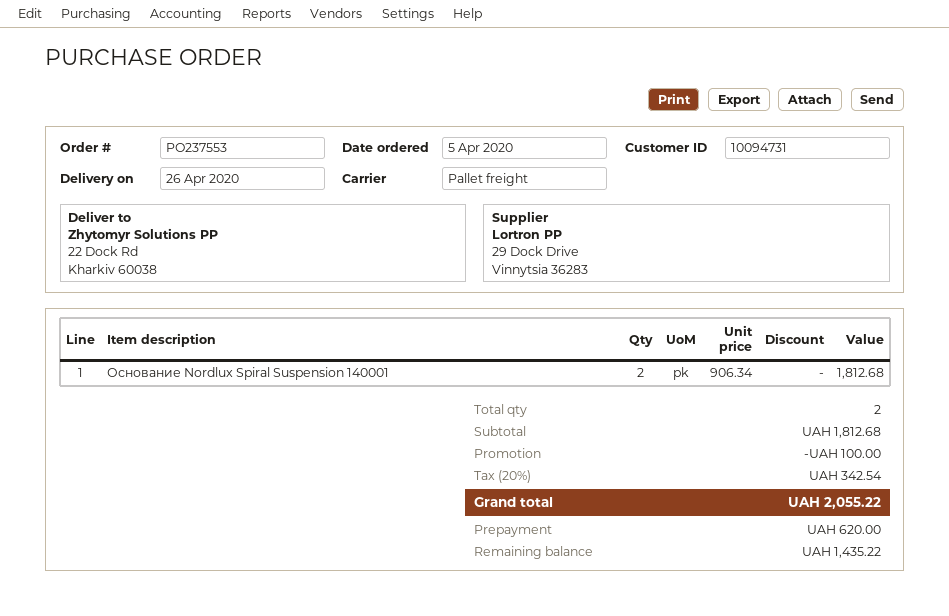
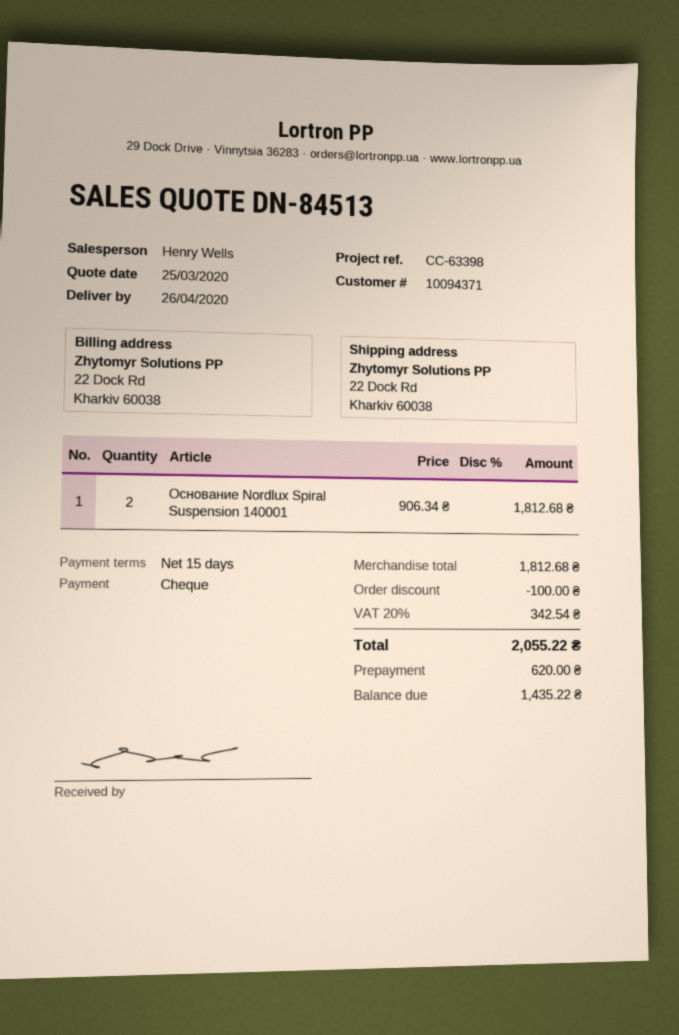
customer number: 10094731 -> 10094371

